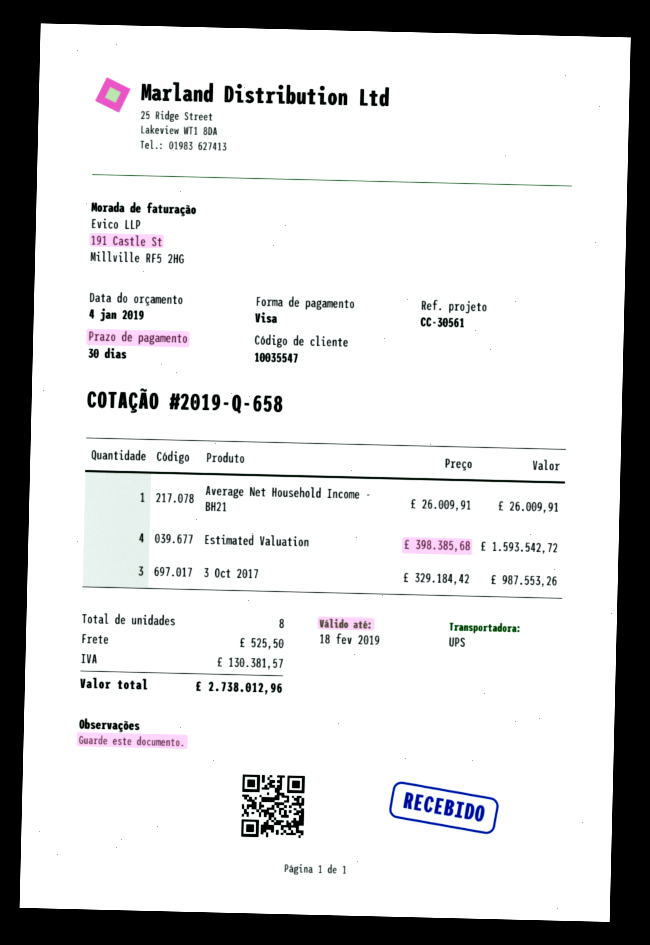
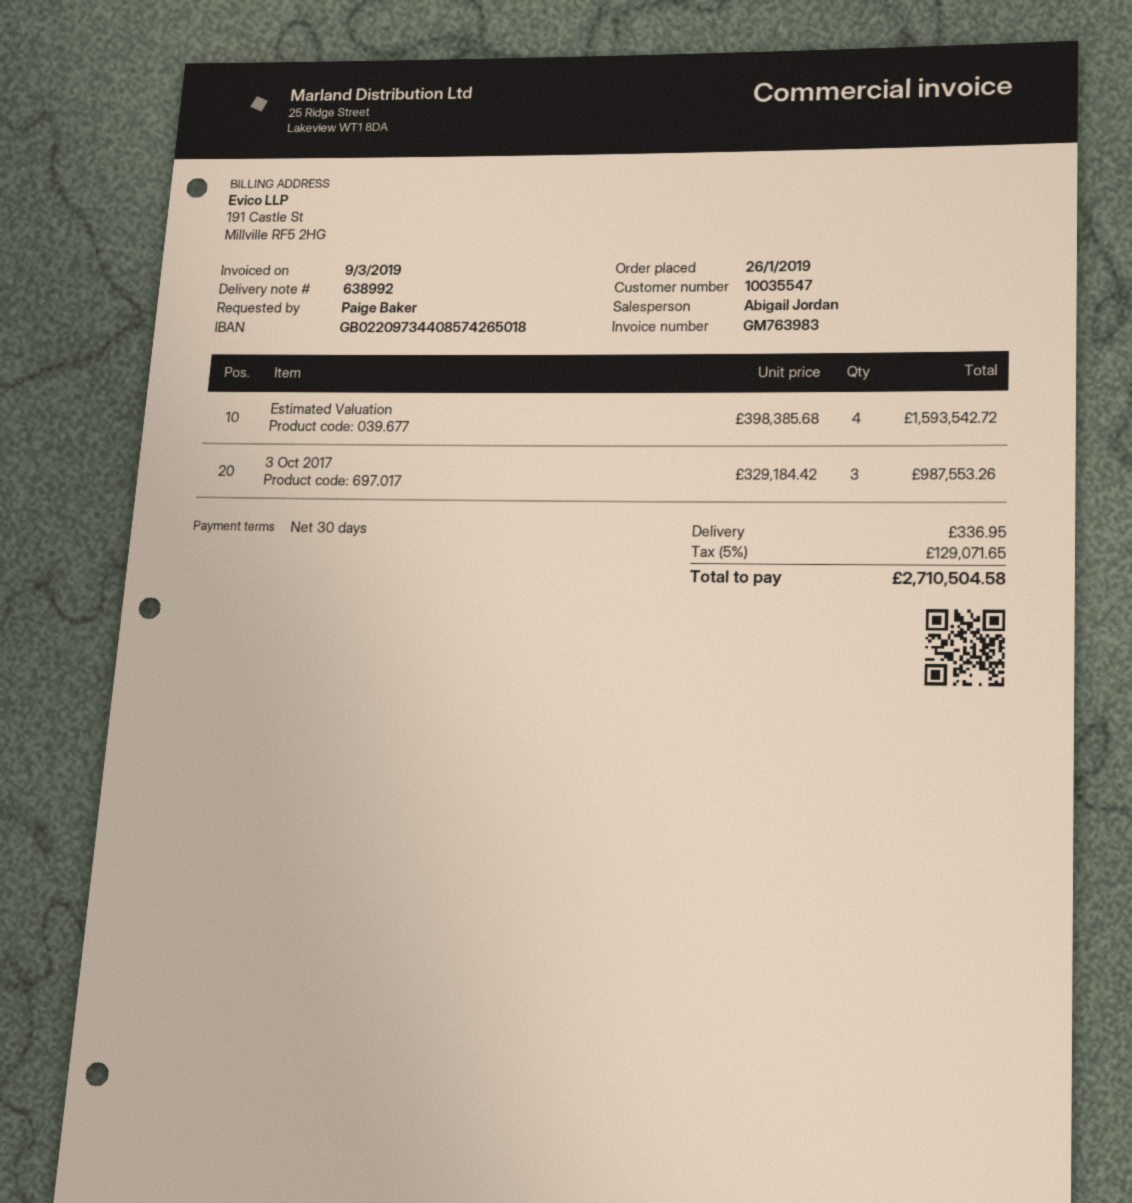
Average Net Household Income - BH21: 1 x 26009.91 = 26009.91 -> none
shipping: 525.50 -> 336.95
tax: 130381.57 -> 129071.65
total: 2738012.96 -> 2710504.58

